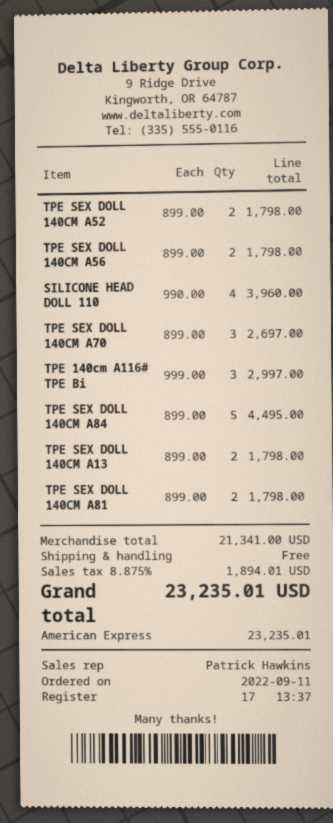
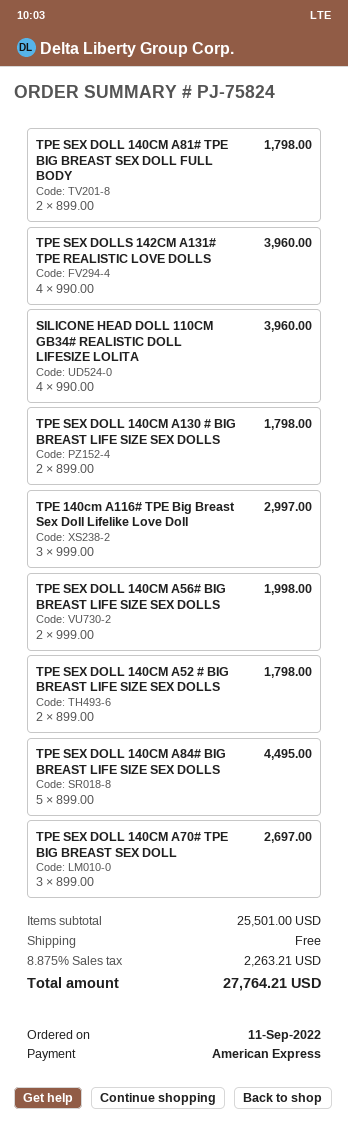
TPE SEX DOLL 140CM A56: 2 x 899.00 = 1798.00 -> 2 x 999.00 = 1998.00
TPE SEX DOLLS 142CM A131# TPE REALISTIC LOVE DOLLS: none -> 4 x 990.00 = 3960.00
subtotal: 21341.00 -> 25501.00
tax: 8.875% = 1894.01 -> 8.875% = 2263.21
total: 23235.01 -> 27764.21

